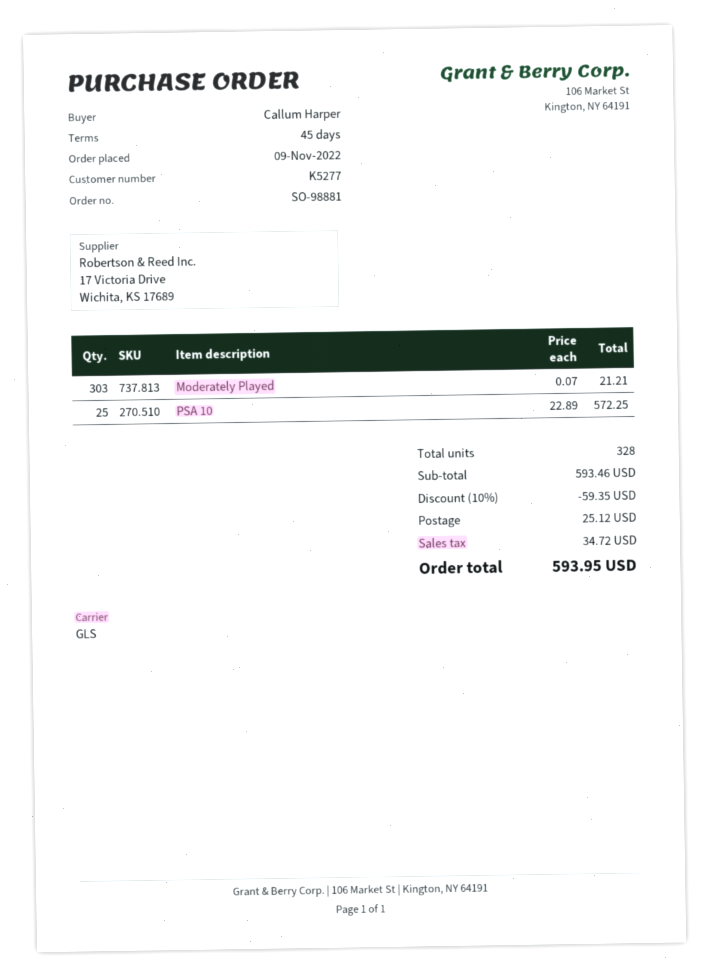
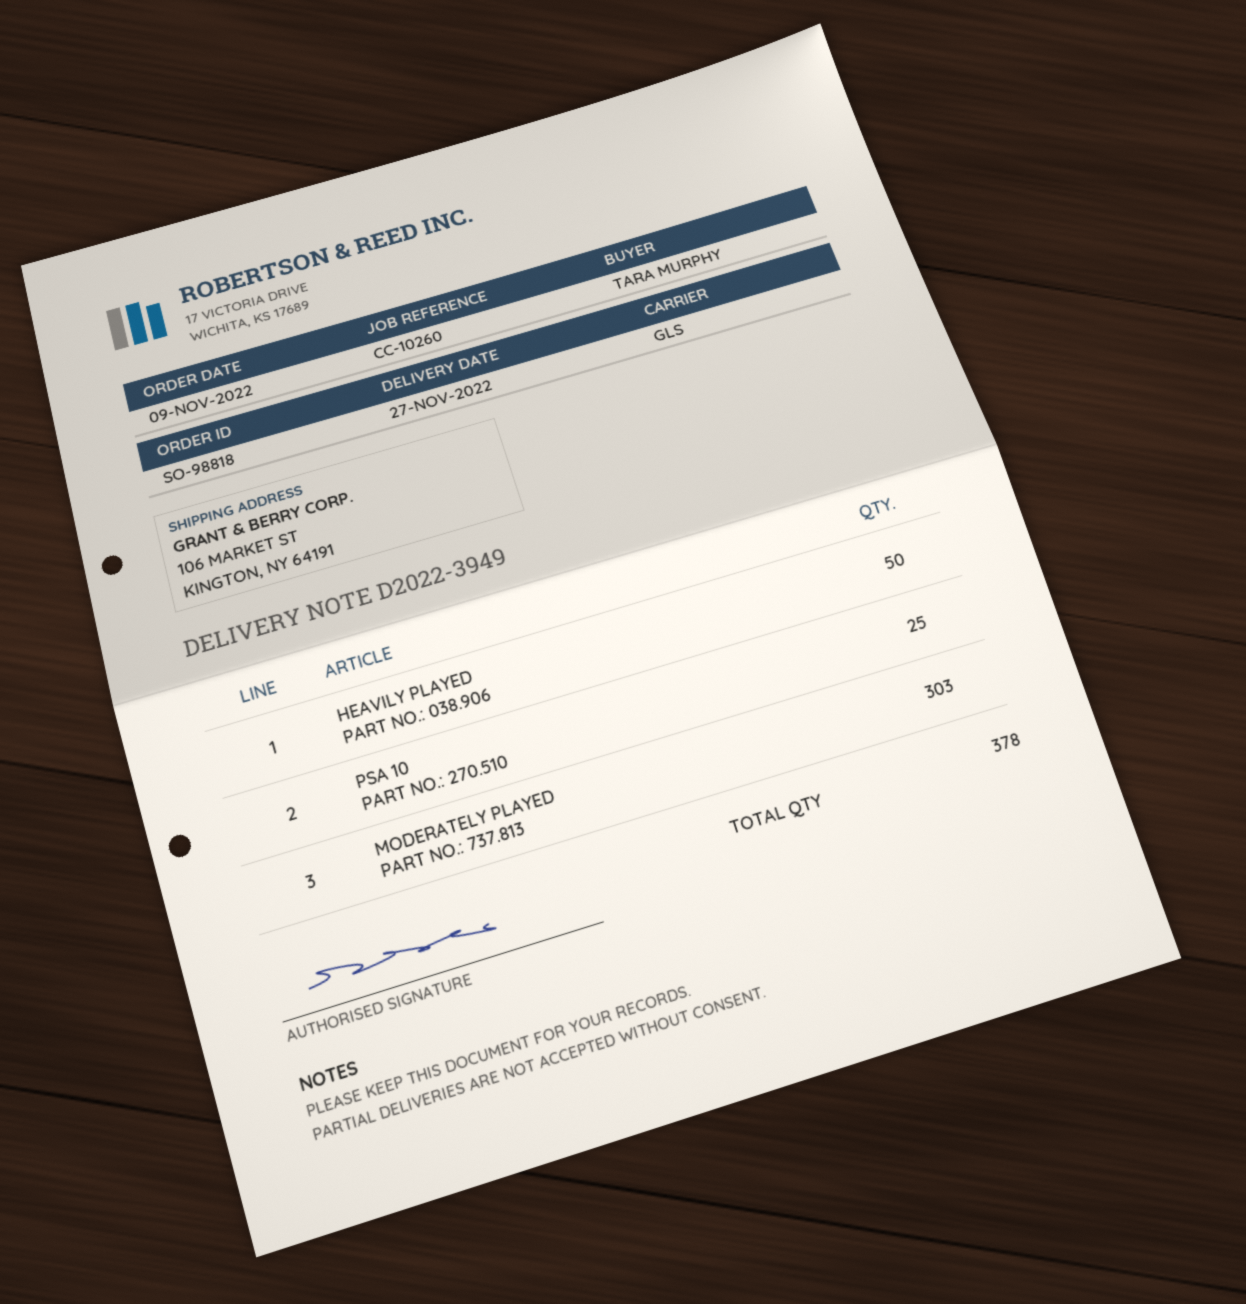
order number: SO-98881 -> SO-98818
ordered by: Callum Harper -> TARA MURPHY
HEAVILY PLAYED: none -> 50
total quantity: 328 -> 378

